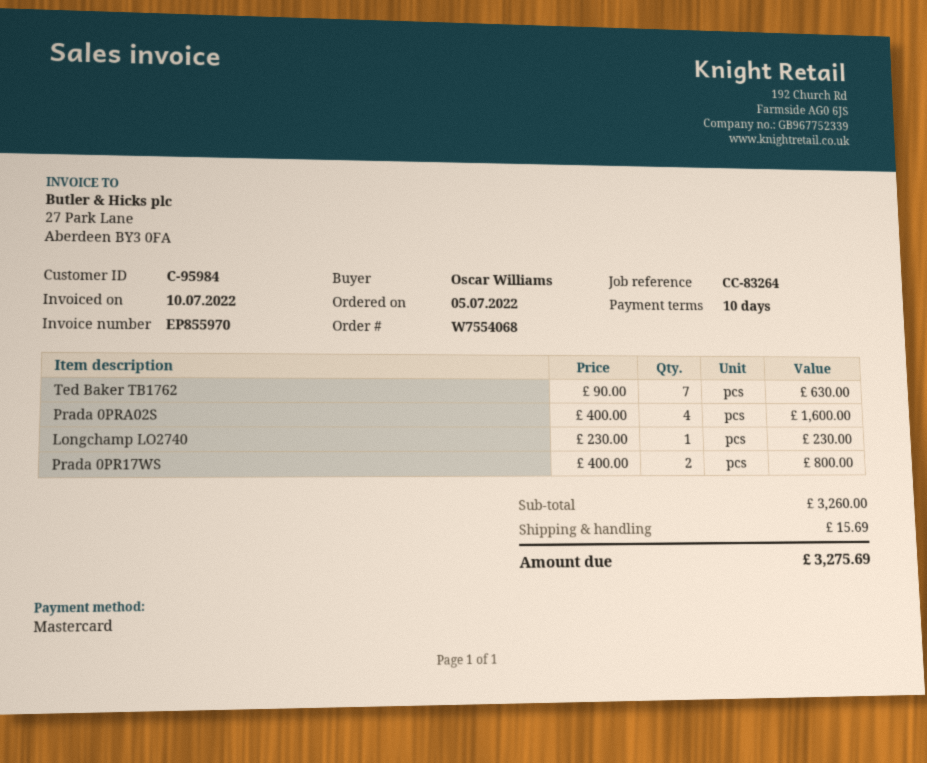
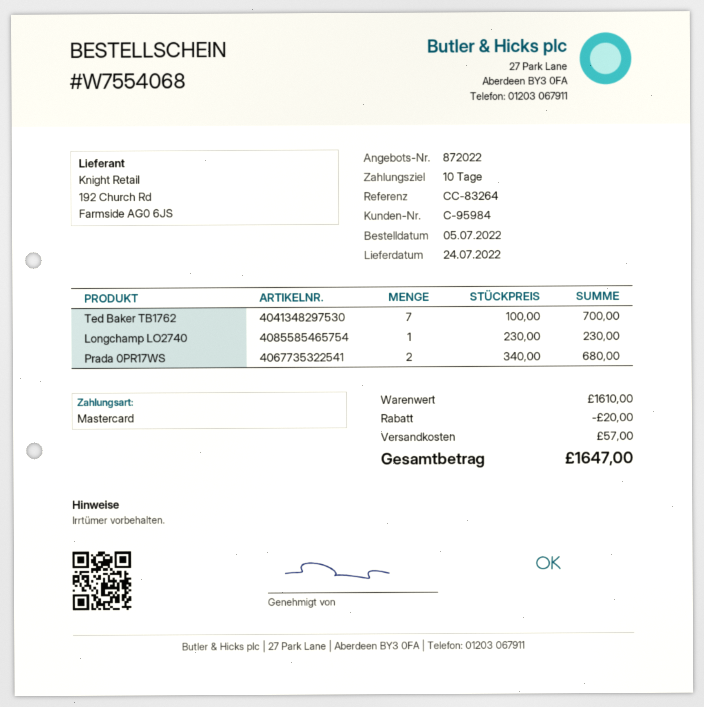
Ted Baker TB1762: 7 x 90.00 = 630.00 -> 7 x 100.00 = 700.00
Prada 0PRA02S: 4 x 400.00 = 1600.00 -> none
Prada 0PR17WS: 2 x 400.00 = 800.00 -> 2 x 340.00 = 680.00
subtotal: 3260.00 -> 1610.00
discount: none -> 20.00
shipping: 15.69 -> 57.00
total: 3275.69 -> 1647.00

